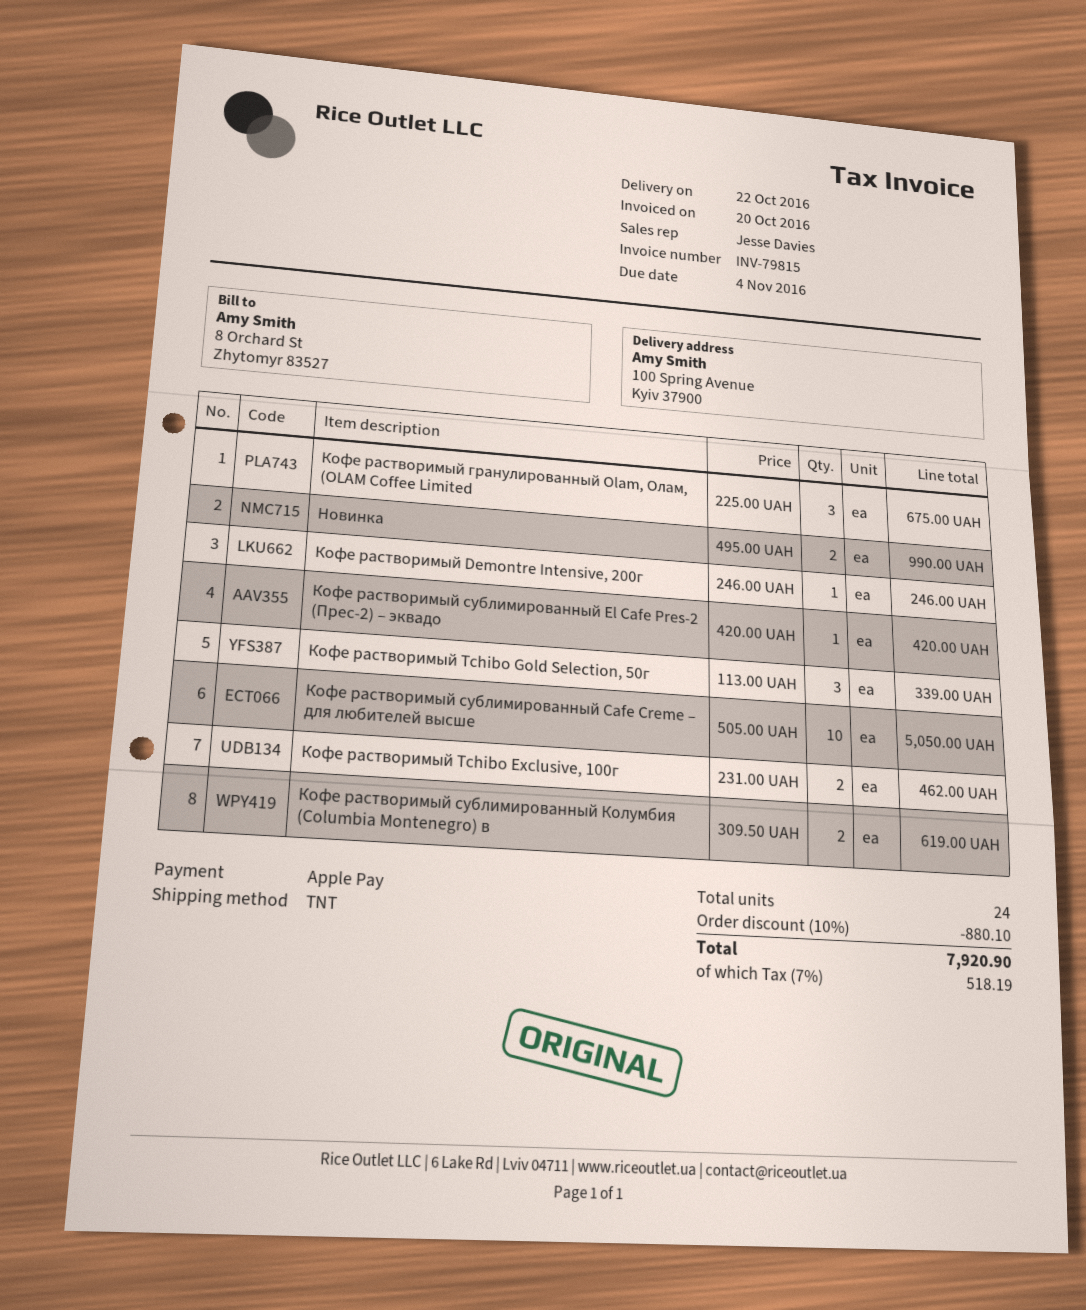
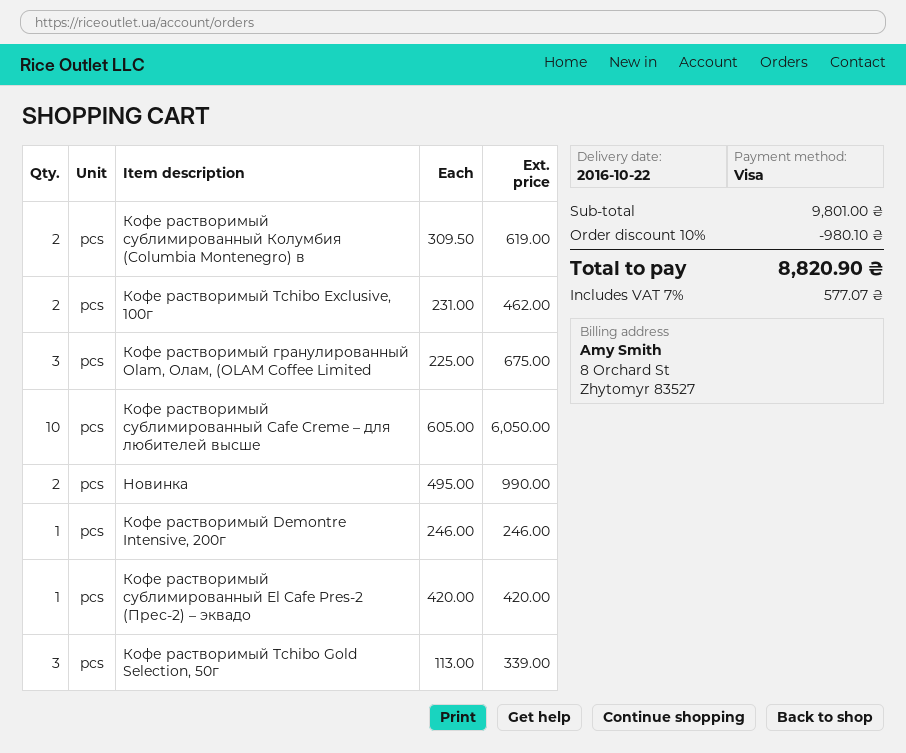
payment method: Apple Pay -> Visa
Кофе растворимый сублимированный Cafe Creme – для любителей высше: 10 x 505.00 = 5050.00 -> 10 x 605.00 = 6050.00
discount: 10% = 880.10 -> 10% = 980.10
tax: 7% = 518.19 -> 7% = 577.07
total: 7920.90 -> 8820.90

